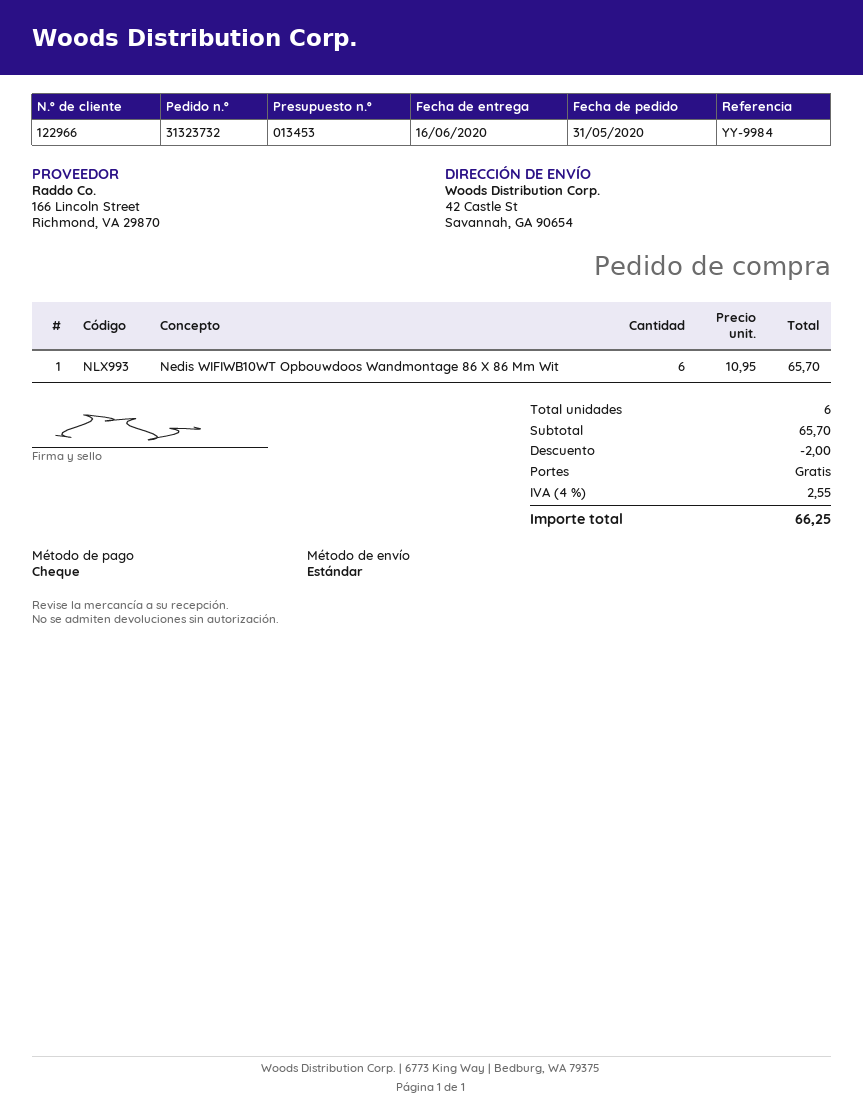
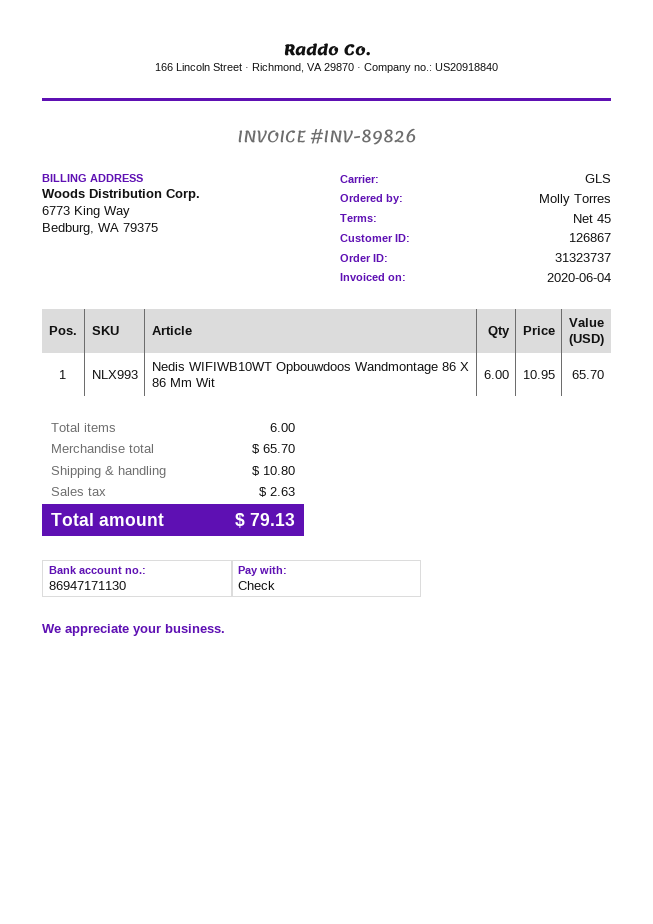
order number: 31323732 -> 31323737
customer number: 122966 -> 126867
shipping method: standard -> GLS
discount: 2.00 -> none
shipping: 0.00 -> 10.80
tax: 2.55 -> 2.63
total: 66.25 -> 79.13

